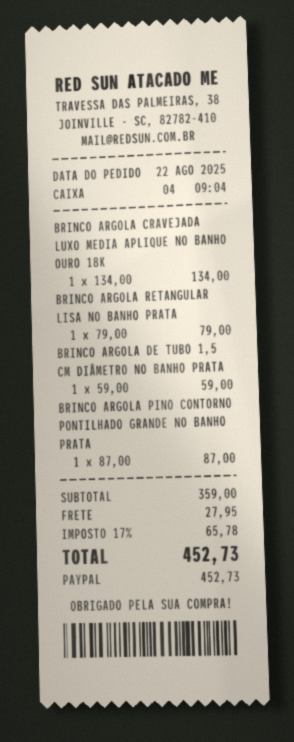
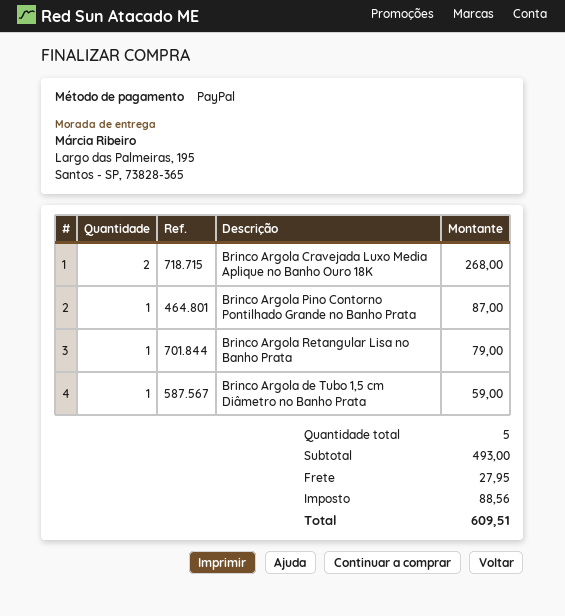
BRINCO ARGOLA CRAVEJADA LUXO MEDIA APLIQUE NO BANHO OURO 18K: 1 for 134.00 -> 2 for 268.00
subtotal: 359.00 -> 493.00
tax: 65.78 -> 88.56
total: 452.73 -> 609.51

